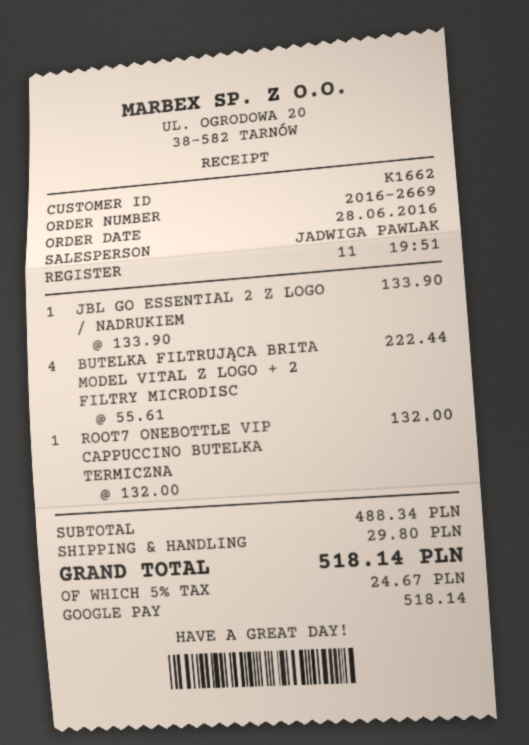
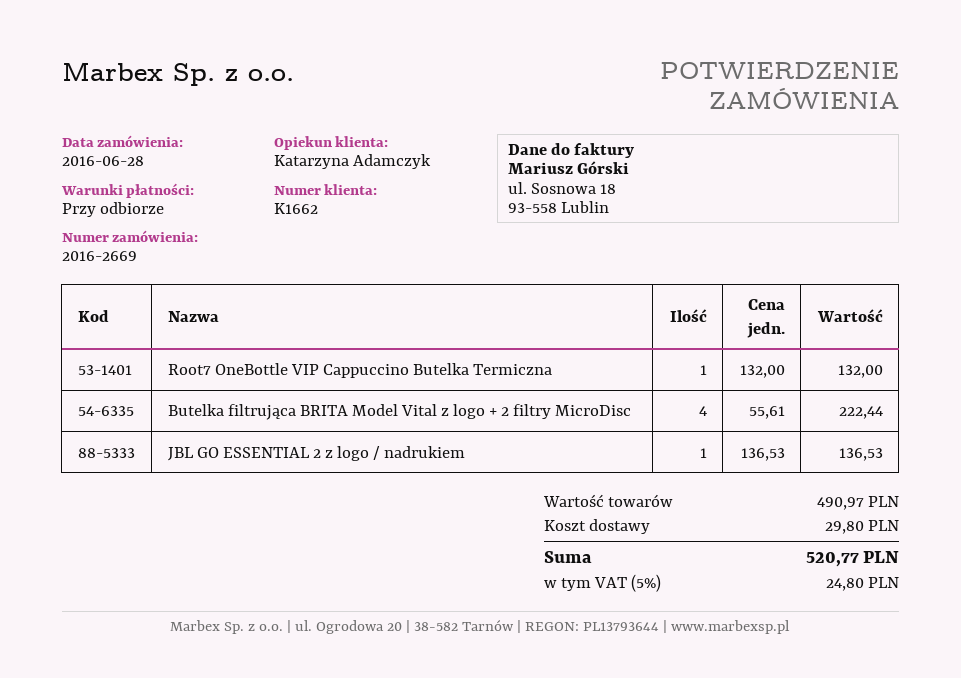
sales rep: JADWIGA PAWLAK -> Katarzyna Adamczyk
JBL GO ESSENTIAL 2 Z LOGO / NADRUKIEM: 1 x 133.90 = 133.90 -> 1 x 136.53 = 136.53
subtotal: 488.34 -> 490.97
tax: 5% = 24.67 -> 5% = 24.80
total: 518.14 -> 520.77

